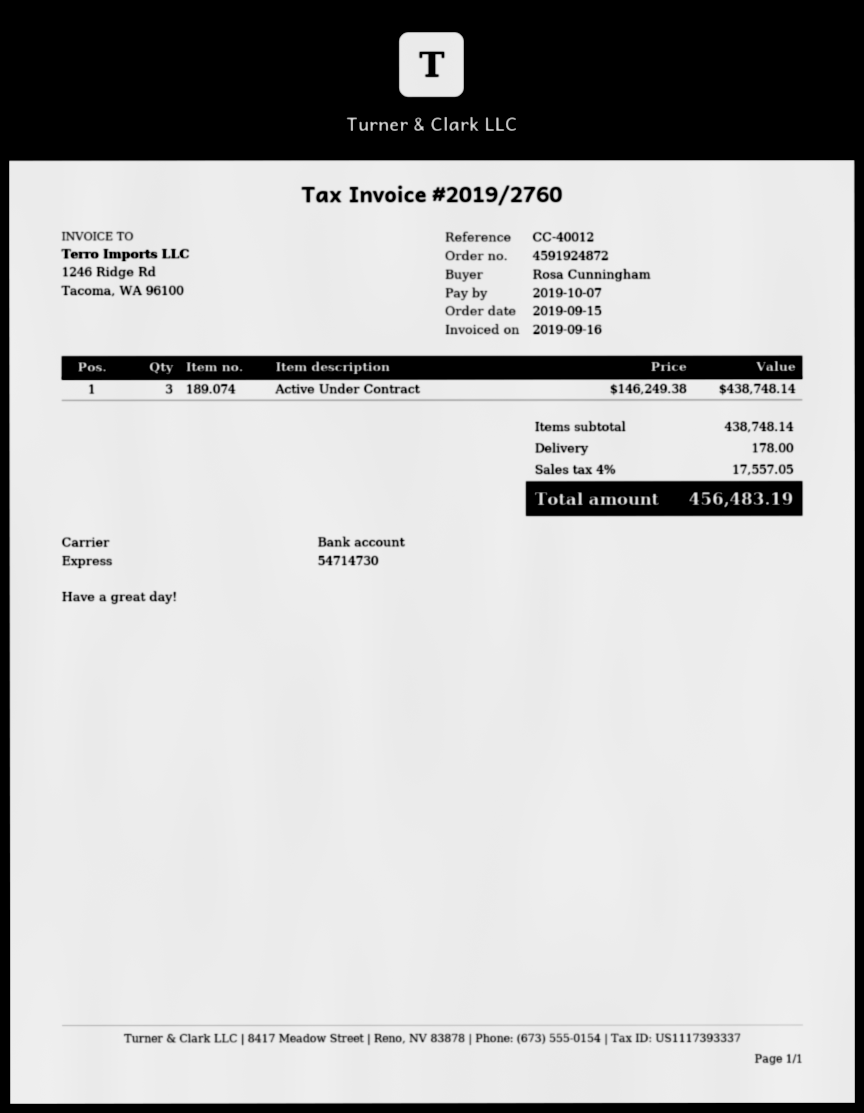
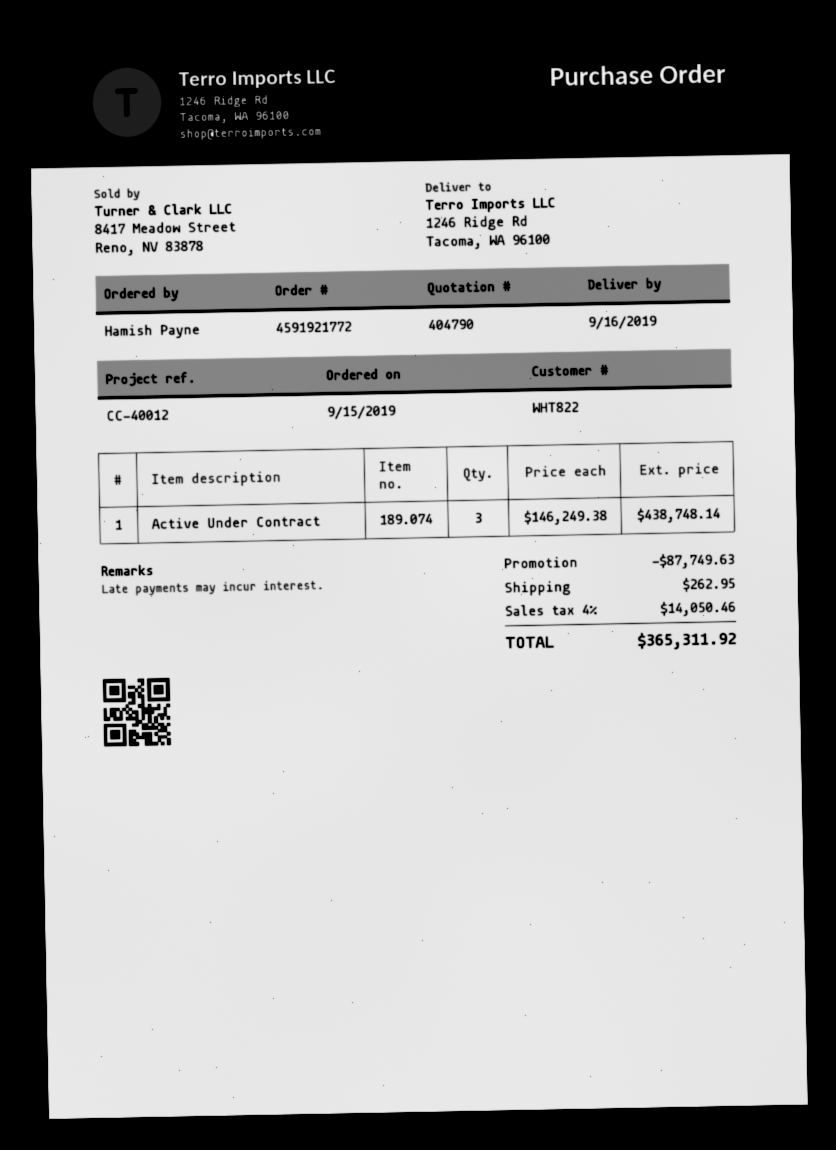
order number: 4591924872 -> 4591921772
ordered by: Rosa Cunningham -> Hamish Payne
discount: none -> 87749.63
shipping: 178.00 -> 262.95
tax: 4% = 17557.05 -> 4% = 14050.46
total: 456483.19 -> 365311.92

